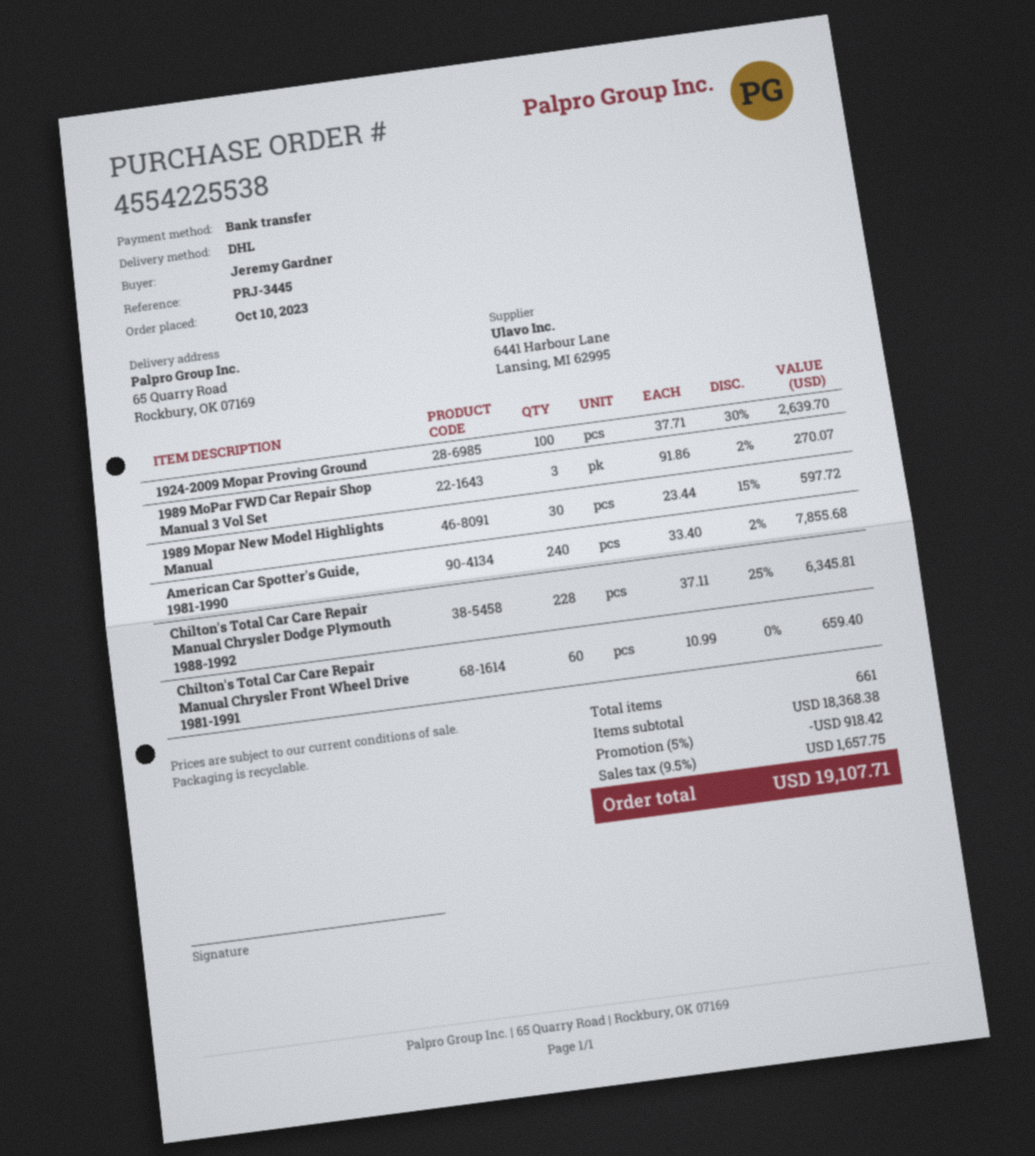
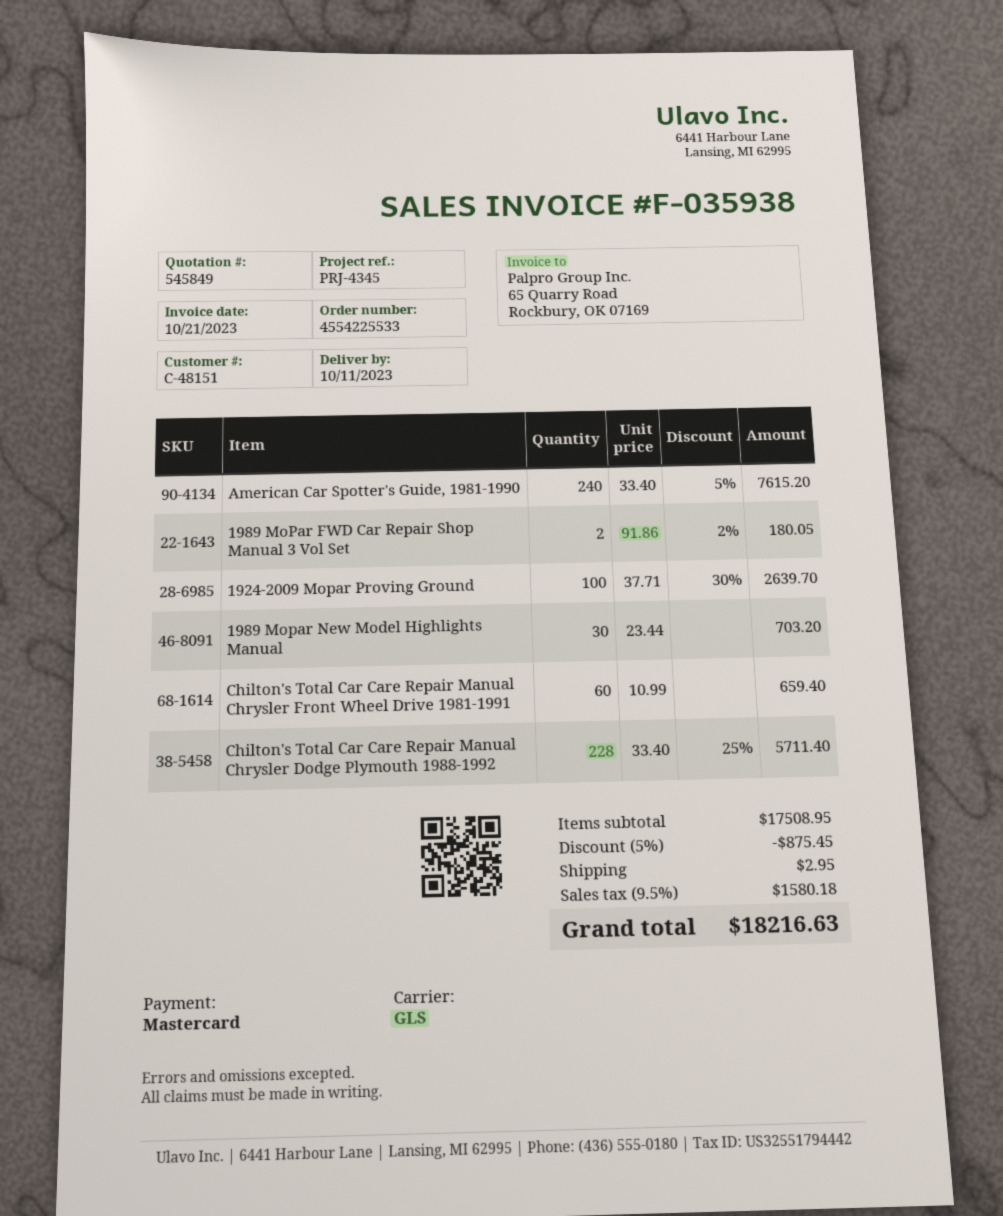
order number: 4554225538 -> 4554225533
reference: PRJ-3445 -> PRJ-4345
payment method: bank transfer -> Mastercard
shipping method: DHL -> GLS
1989 MoPar FWD Car Repair Shop Manual 3 Vol Set: 3 x 91.86 - 2% = 270.07 -> 2 x 91.86 - 2% = 180.05
1989 Mopar New Model Highlights Manual: 30 x 23.44 - 15% = 597.72 -> 30 x 23.44 = 703.20
American Car Spotter's Guide, 1981-1990: 240 x 33.40 - 2% = 7855.68 -> 240 x 33.40 - 5% = 7615.20
Chilton's Total Car Care Repair Manual Chrysler Dodge Plymouth 1988-1992: 228 x 37.11 - 25% = 6345.81 -> 228 x 33.40 - 25% = 5711.40
subtotal: 18368.38 -> 17508.95
discount: 5% = 918.42 -> 5% = 875.45
shipping: none -> 2.95
tax: 9.5% = 1657.75 -> 9.5% = 1580.18
total: 19107.71 -> 18216.63

